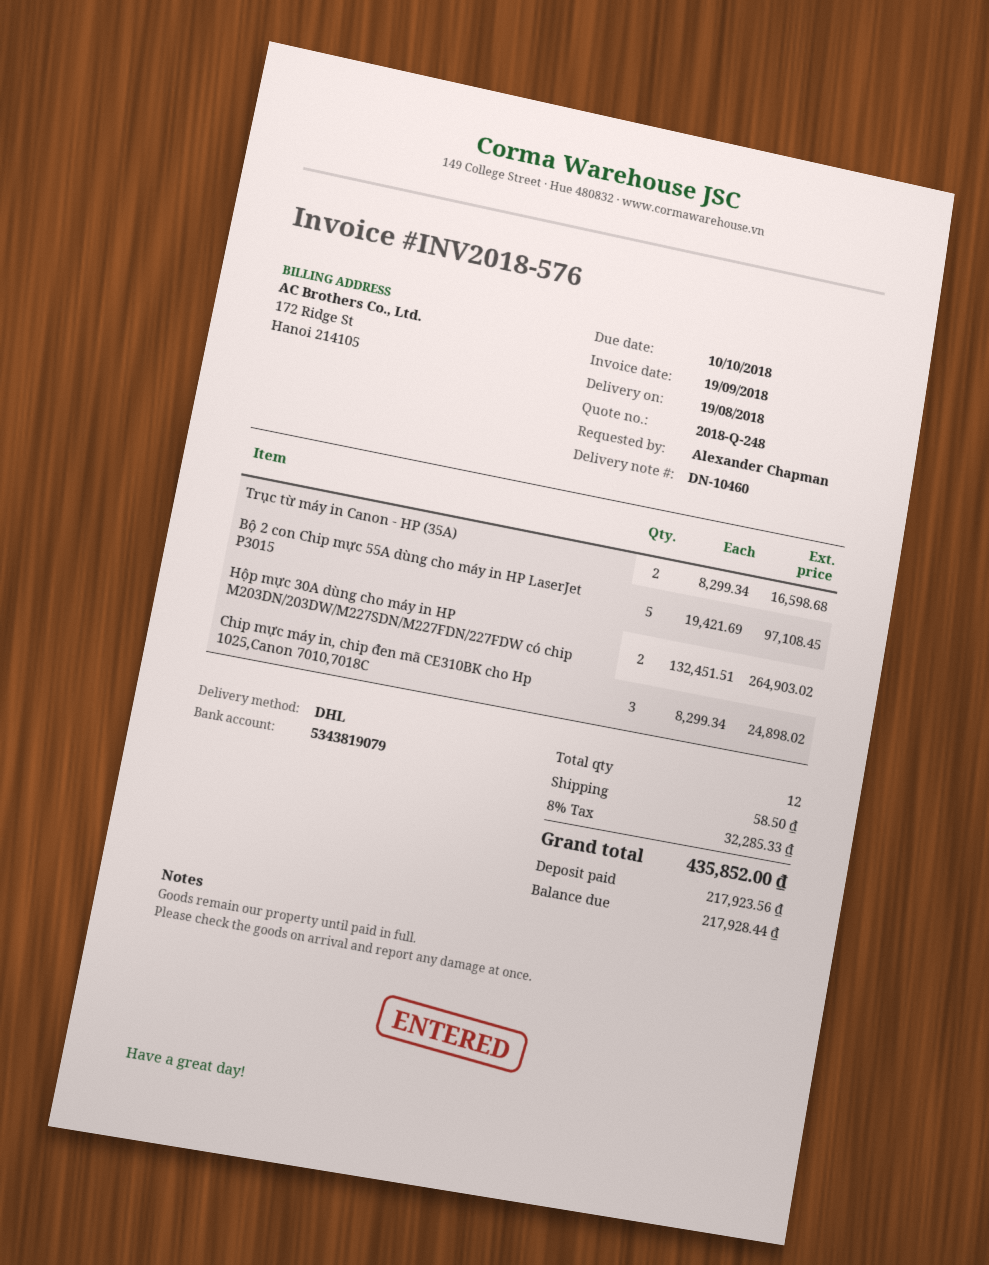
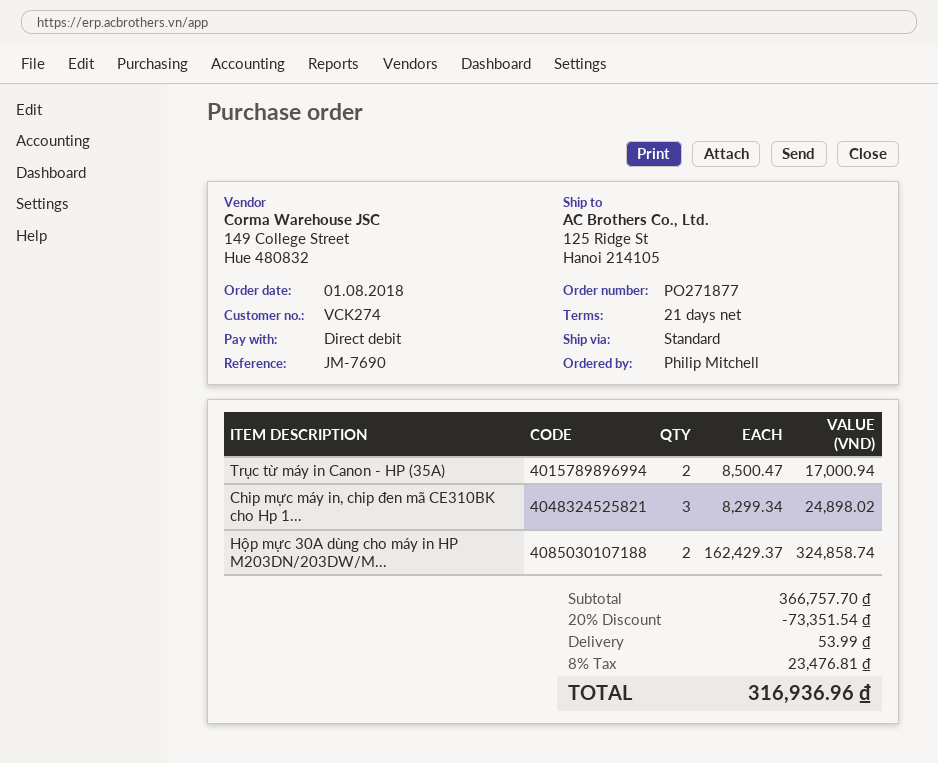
ordered by: Alexander Chapman -> Philip Mitchell
shipping method: DHL -> standard
Trục từ máy in Canon - HP (35A): 2 x 8299.34 = 16598.68 -> 2 x 8500.47 = 17000.94
Bộ 2 con Chip mực 55A dùng cho máy in HP LaserJet P3015: 5 x 19421.69 = 97108.45 -> none
Hộp mực 30A dùng cho máy in HP M203DN/203DW/M227SDN/M227FDN/227FDW có chip: 2 x 132451.51 = 264903.02 -> 2 x 162429.37 = 324858.74
discount: none -> 20% = 73351.54
shipping: 58.50 -> 53.99
tax: 8% = 32285.33 -> 8% = 23476.81
total: 435852.00 -> 316936.96

